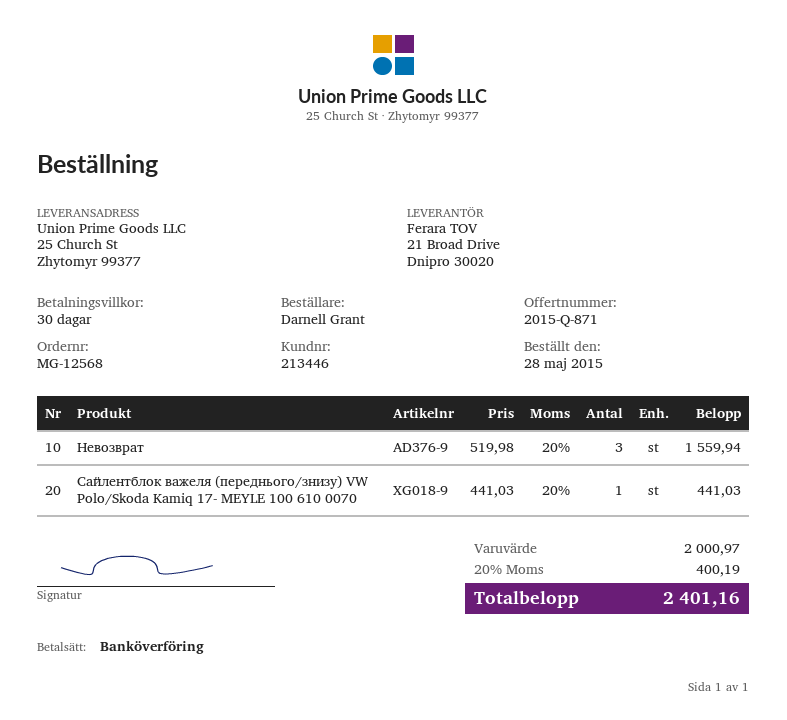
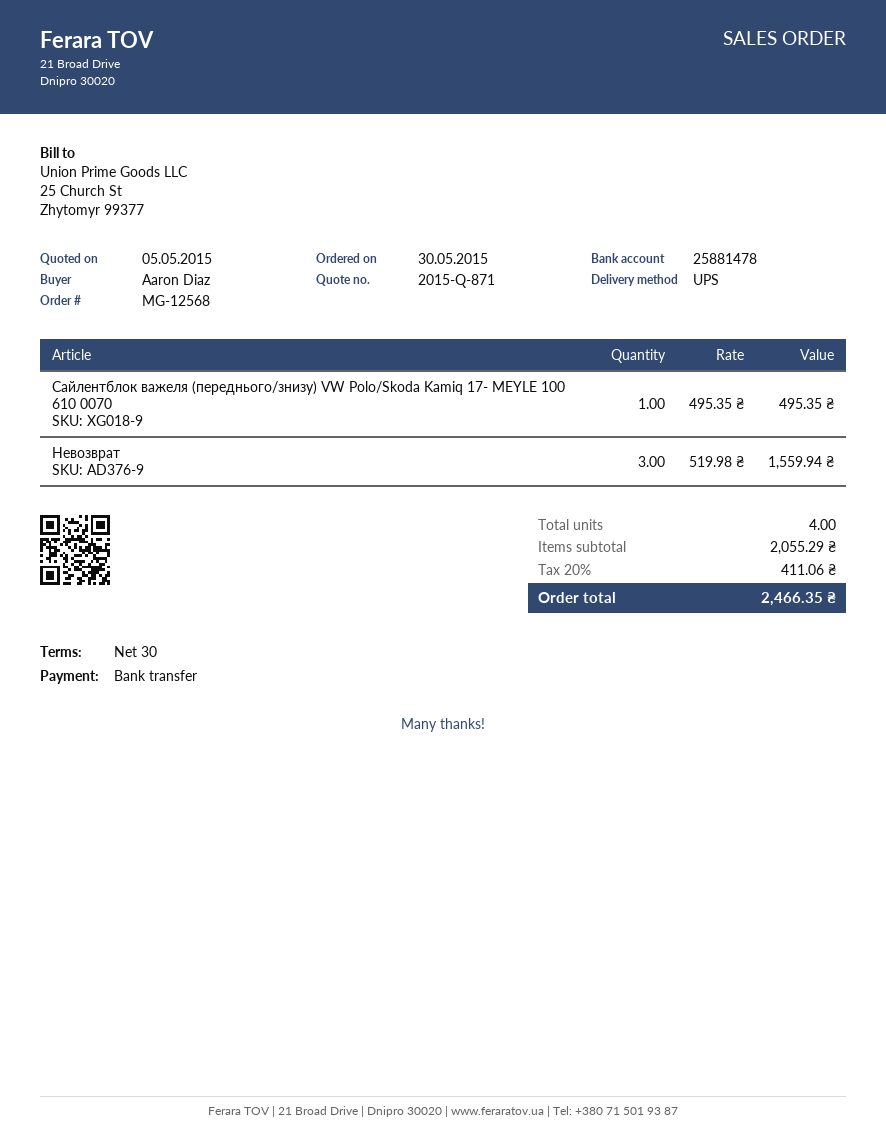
order date: 2015-05-28 -> 2015-05-30
ordered by: Darnell Grant -> Aaron Diaz
Сайлентблок важеля (переднього/знизу) VW Polo/Skoda Kamiq 17- MEYLE 100 610 0070: 1 x 441.03 = 441.03 -> 1 x 495.35 = 495.35
subtotal: 2000.97 -> 2055.29
tax: 20% = 400.19 -> 20% = 411.06
total: 2401.16 -> 2466.35

